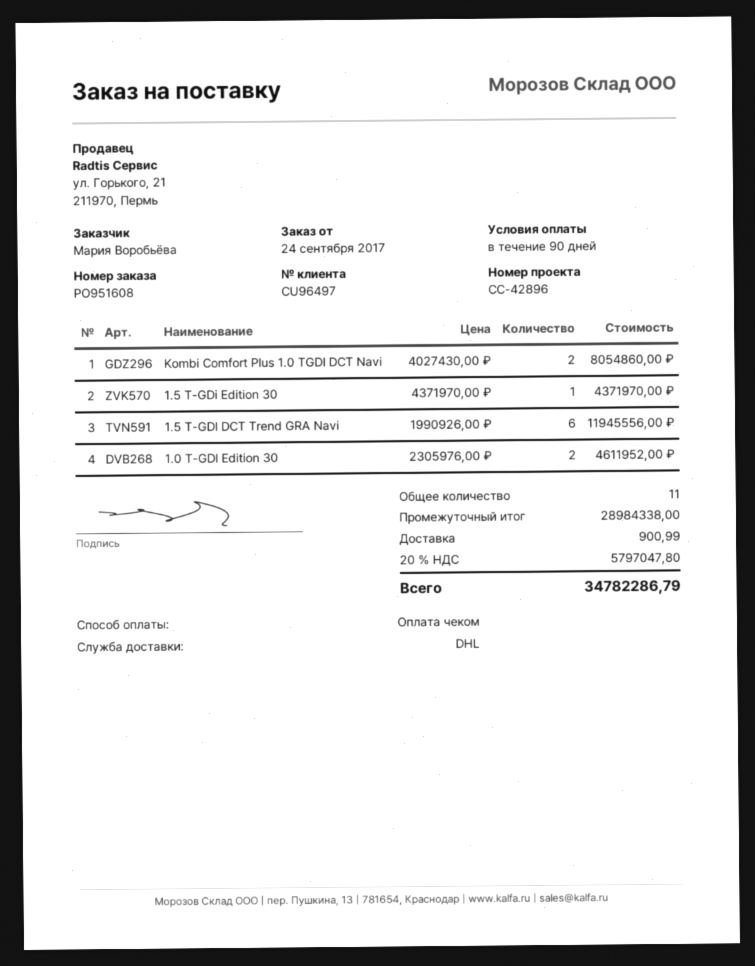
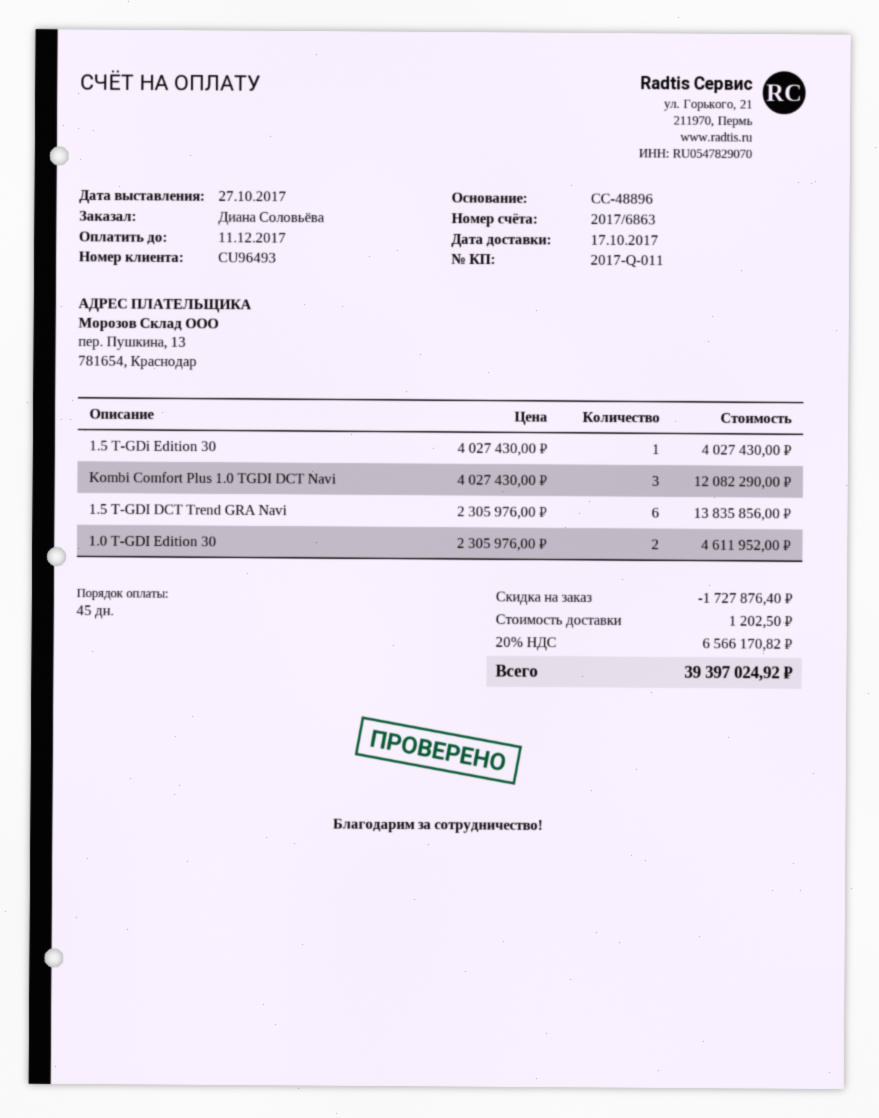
payment terms: 90 days -> 45 days
customer number: CU96497 -> CU96493
reference: CC-42896 -> CC-48896
ordered by: Мария Воробьёва -> Диана Соловьёва
Kombi Comfort Plus 1.0 TGDI DCT Navi: 2 x 4027430.00 = 8054860.00 -> 3 x 4027430.00 = 12082290.00
1.5 T-GDi Edition 30: 1 x 4371970.00 = 4371970.00 -> 1 x 4027430.00 = 4027430.00
1.5 T-GDI DCT Trend GRA Navi: 6 x 1990926.00 = 11945556.00 -> 6 x 2305976.00 = 13835856.00
discount: none -> 1727876.40
shipping: 900.99 -> 1202.50
tax: 20% = 5797047.80 -> 20% = 6566170.82
total: 34782286.79 -> 39397024.92

